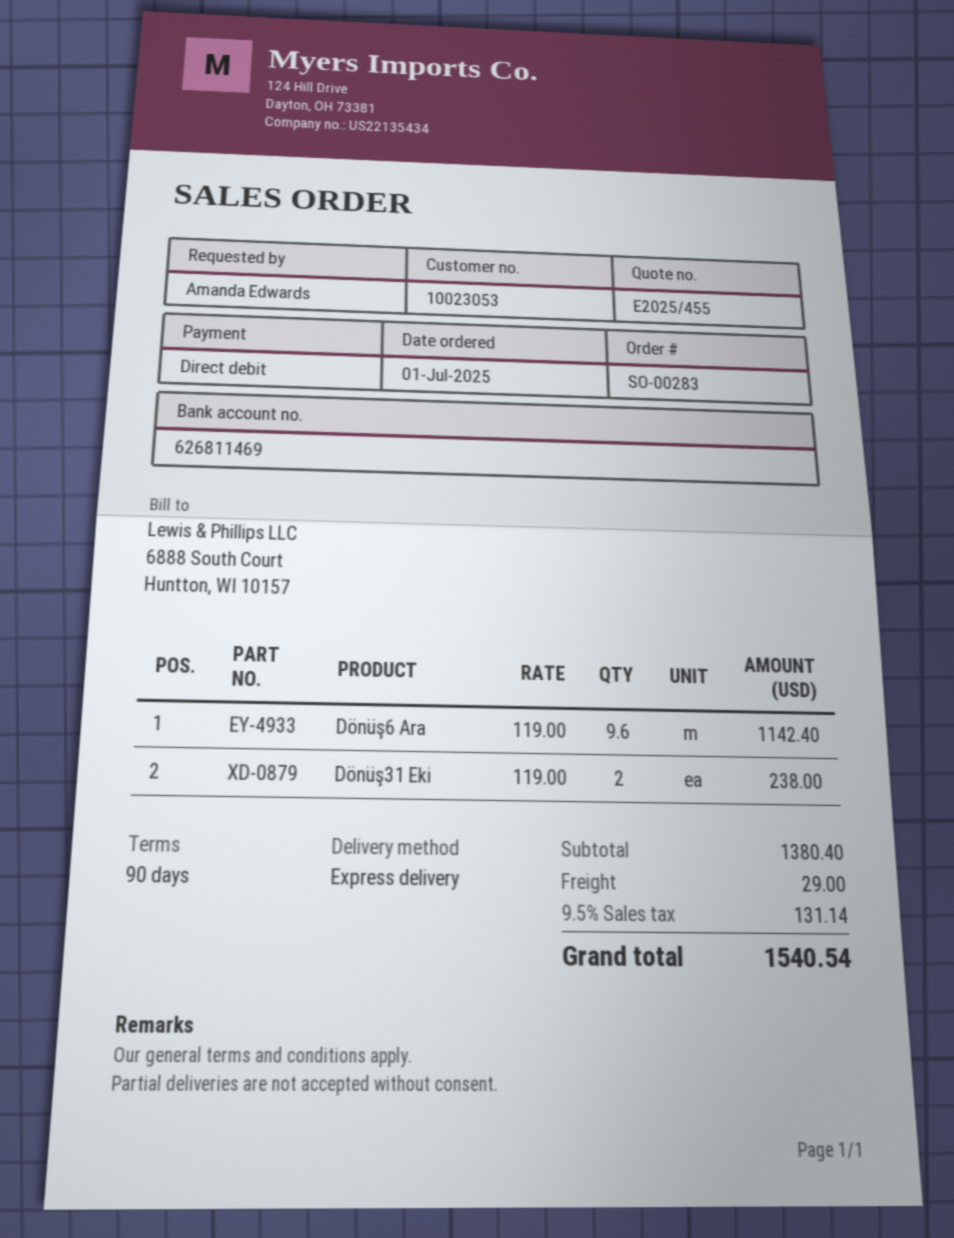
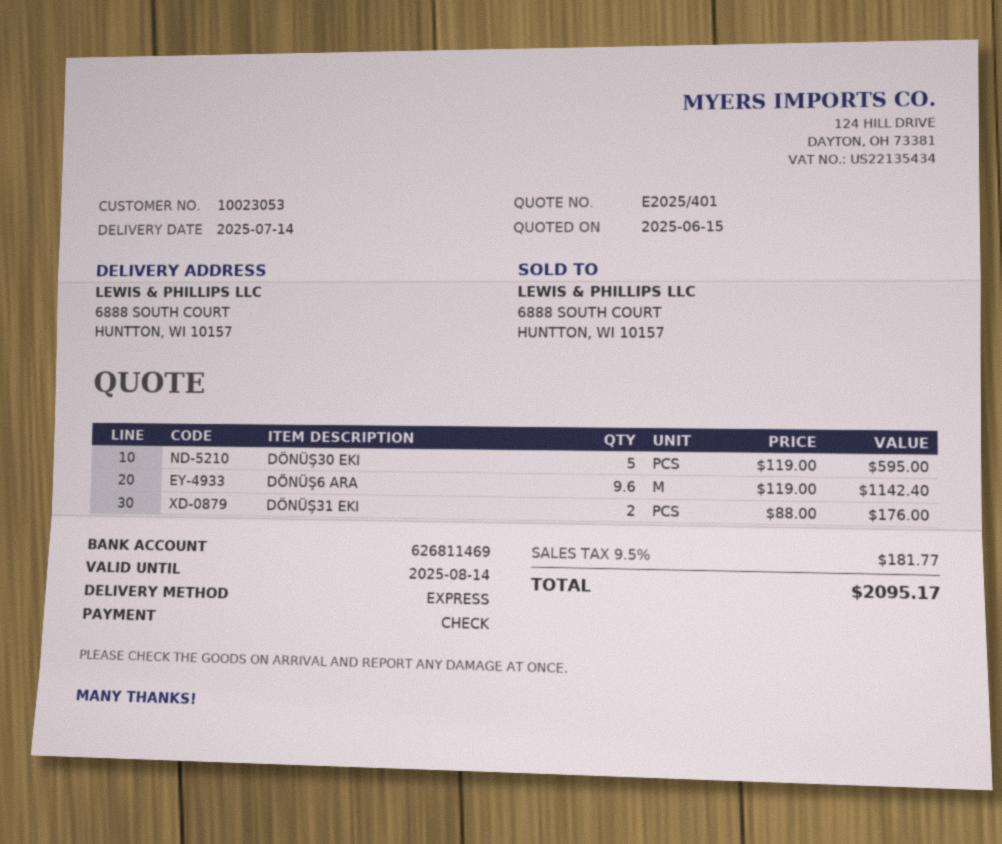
quote number: E2025/455 -> E2025/401
payment method: direct debit -> cheque
Dönüş31 Eki: 2 x 119.00 = 238.00 -> 2 x 88.00 = 176.00
DÖNÜŞ30 EKI: none -> 5 x 119.00 = 595.00
shipping: 29.00 -> none
tax: 9.5% = 131.14 -> 9.5% = 181.77
total: 1540.54 -> 2095.17

